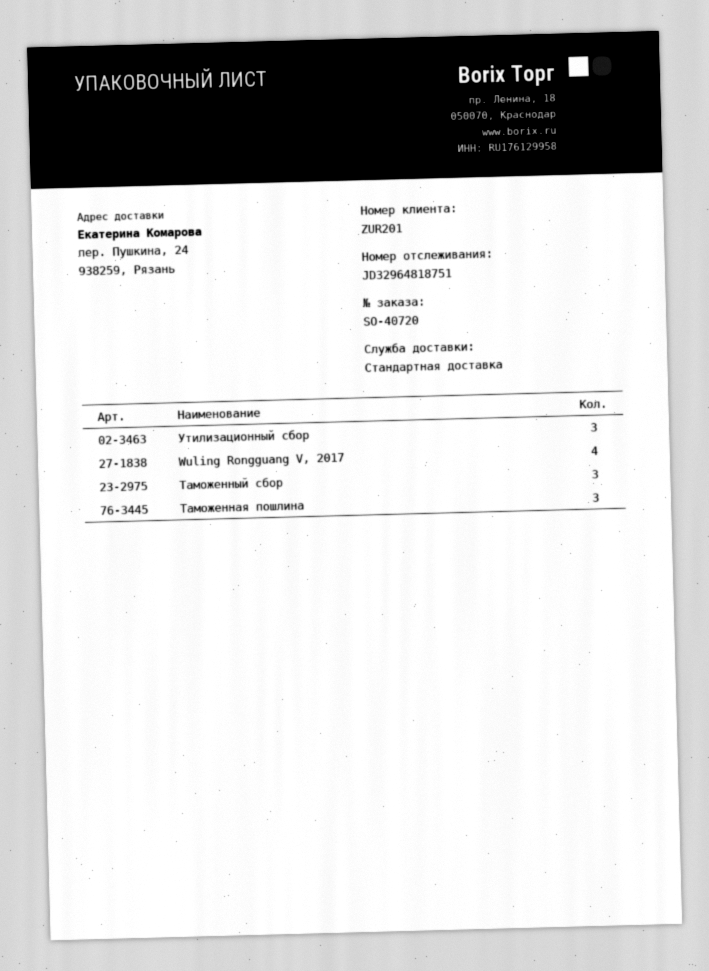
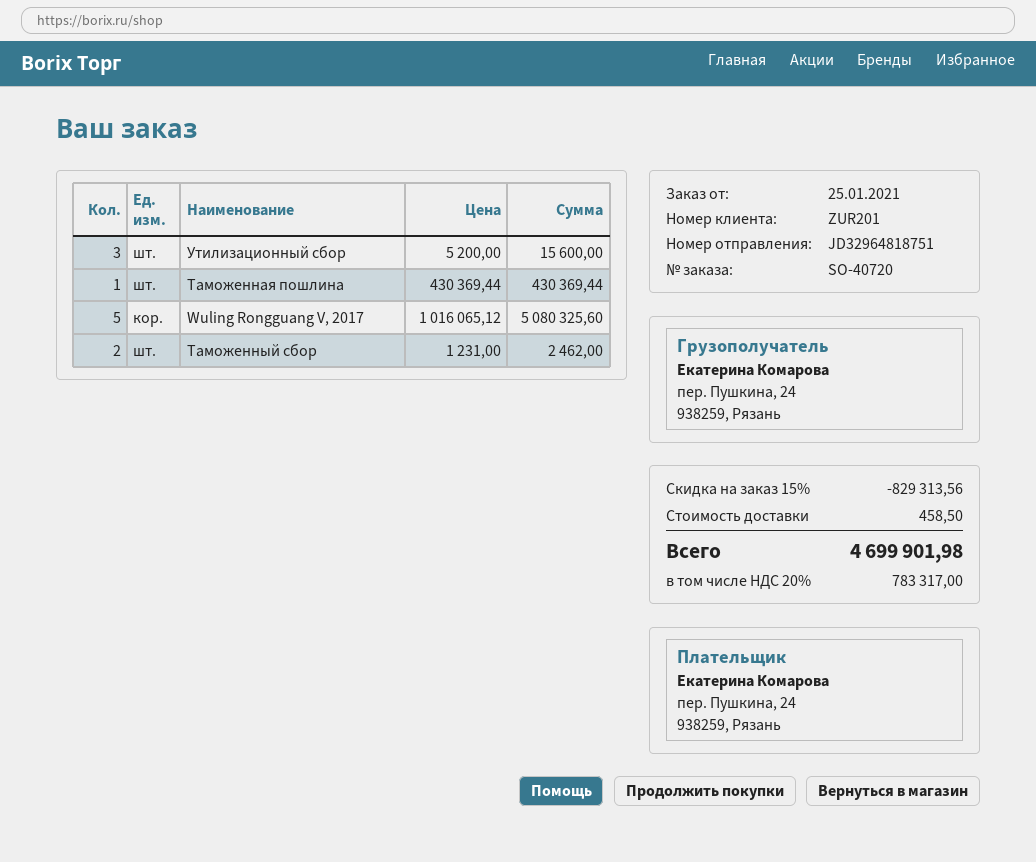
Wuling Rongguang V, 2017: 4 -> 5
Таможенный сбор: 3 -> 2
Таможенная пошлина: 3 -> 1

